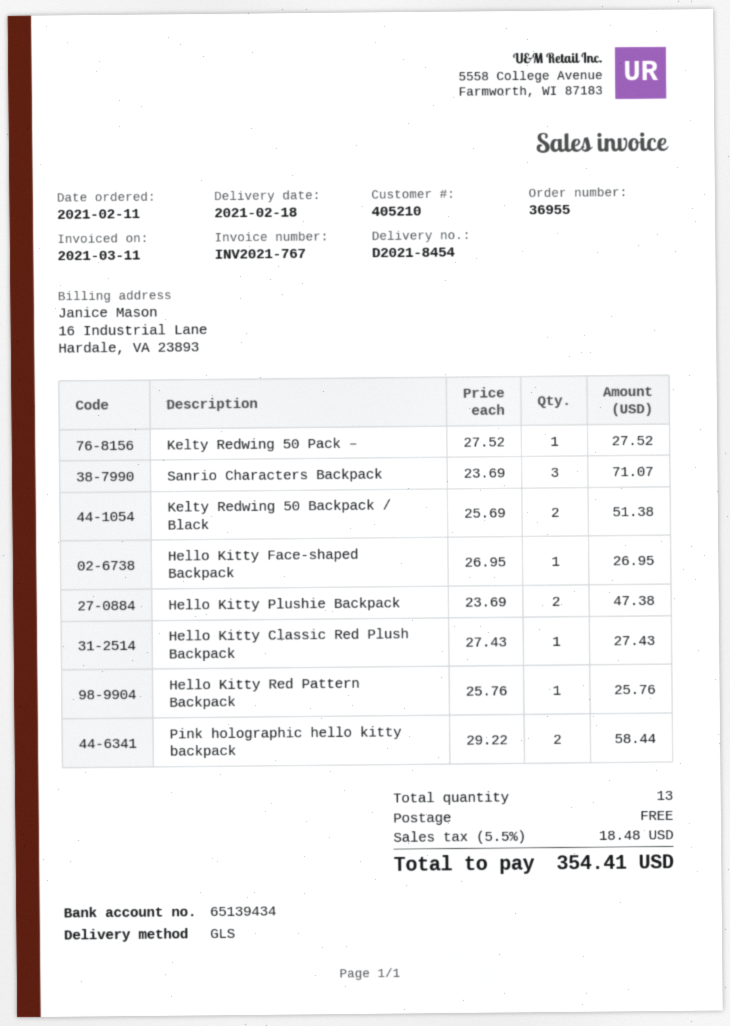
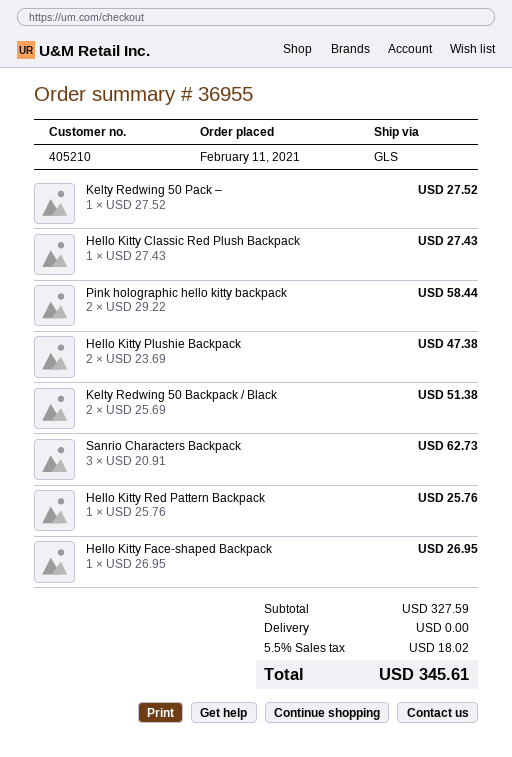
Sanrio Characters Backpack: 3 x 23.69 = 71.07 -> 3 x 20.91 = 62.73
tax: 5.5% = 18.48 -> 5.5% = 18.02
total: 354.41 -> 345.61

